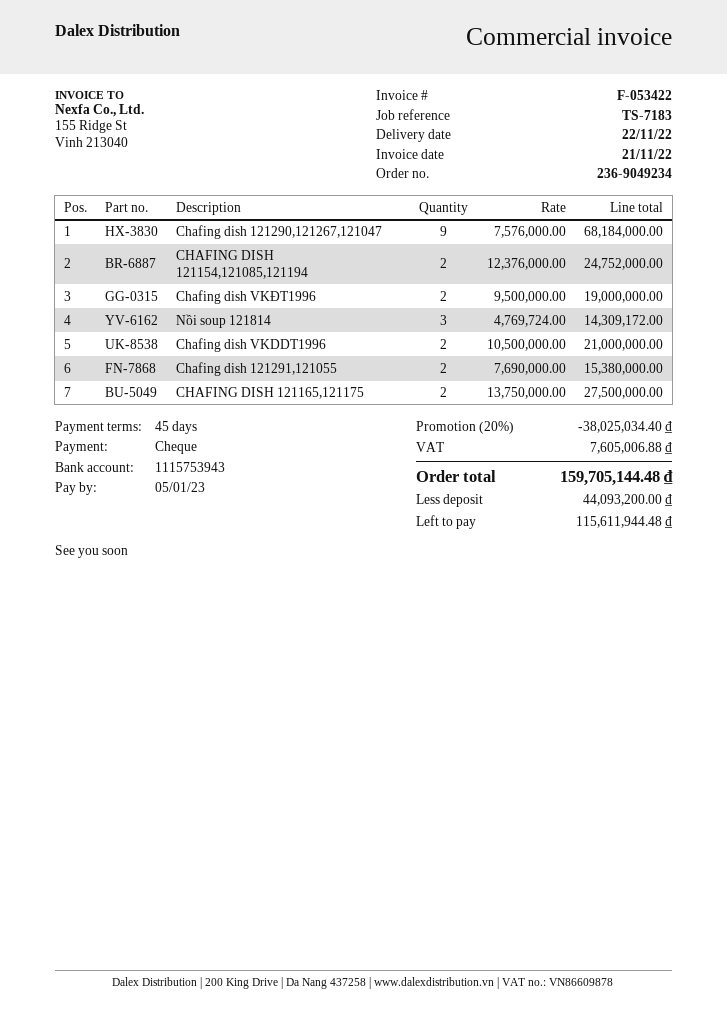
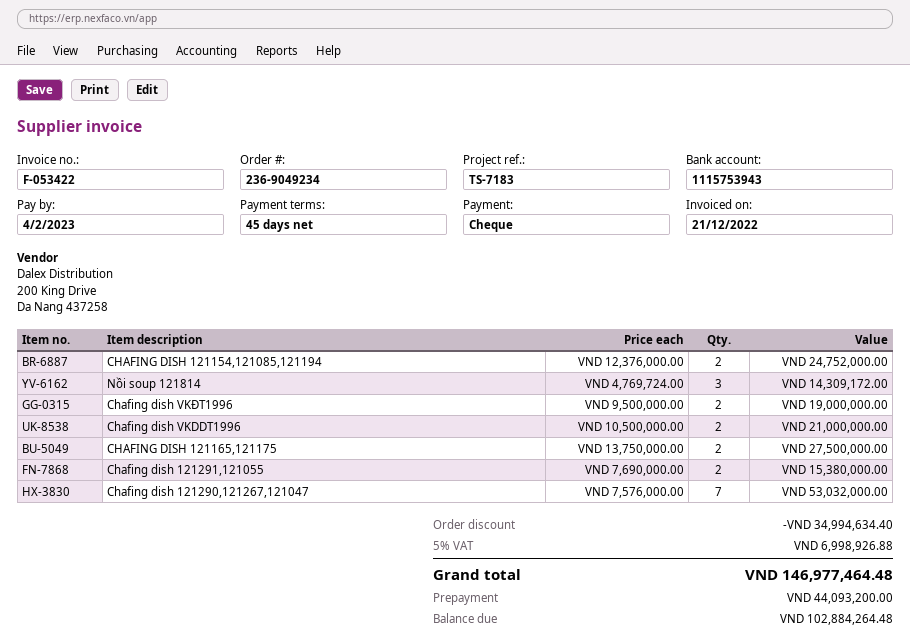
invoice date: 2022-11-21 -> 2022-12-21
due date: 2023-01-05 -> 2023-02-04
Chafing dish 121290,121267,121047: 9 x 7576000.00 = 68184000.00 -> 7 x 7576000.00 = 53032000.00
discount: 38025034.40 -> 34994634.40
tax: 7605006.88 -> 6998926.88
total: 159705144.48 -> 146977464.48
balance: 115611944.48 -> 102884264.48

